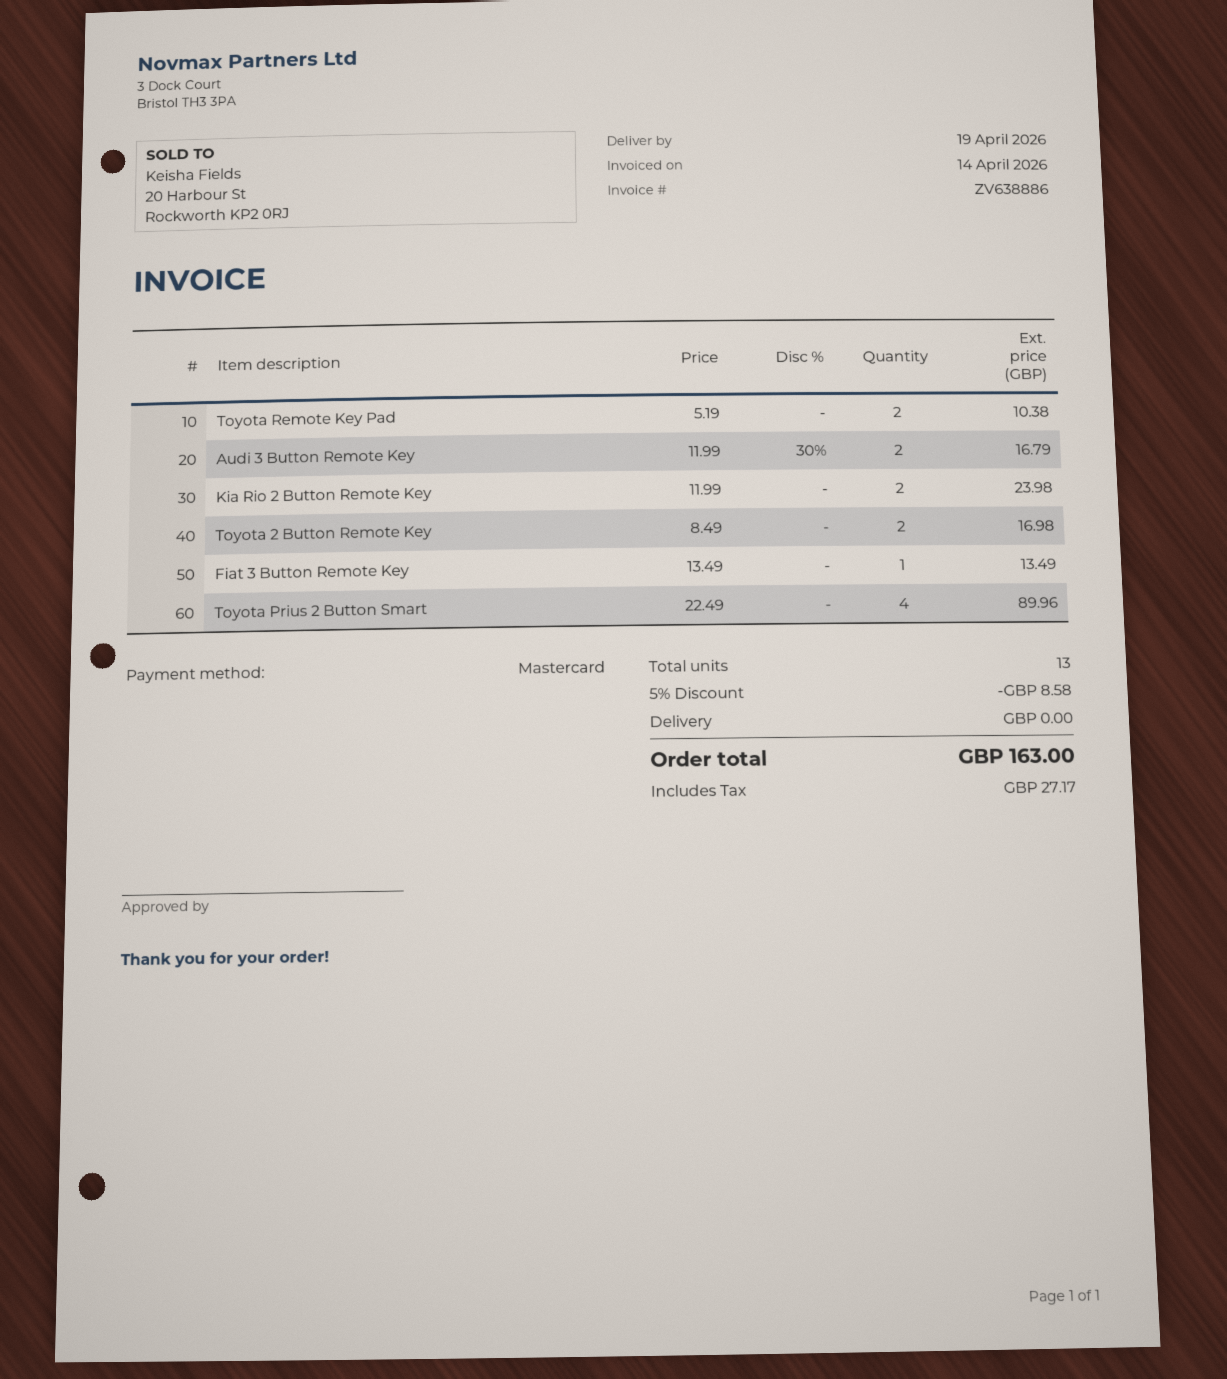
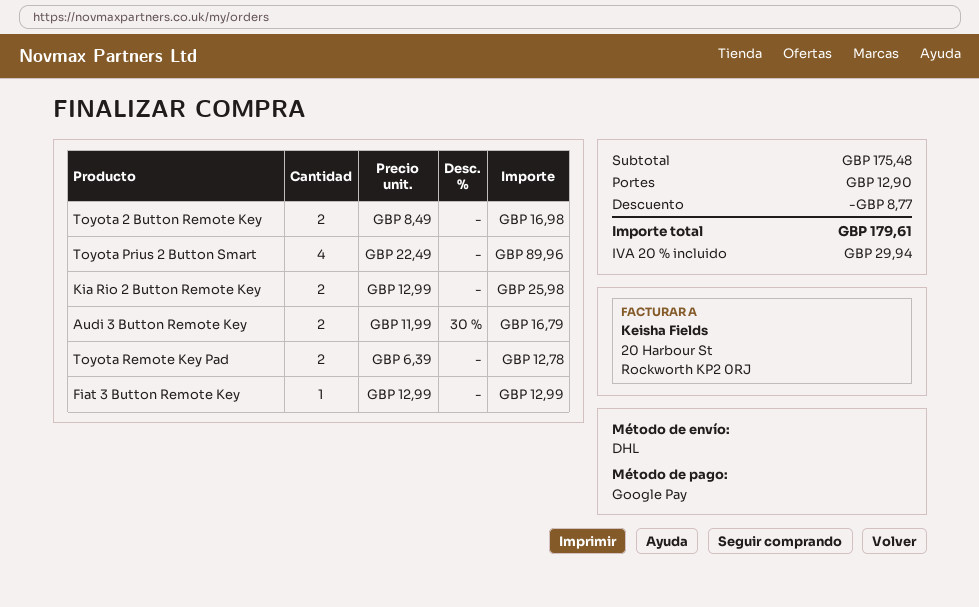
payment method: Mastercard -> Google Pay
Toyota Remote Key Pad: 2 x 5.19 = 10.38 -> 2 x 6.39 = 12.78
Kia Rio 2 Button Remote Key: 2 x 11.99 = 23.98 -> 2 x 12.99 = 25.98
Fiat 3 Button Remote Key: 1 x 13.49 = 13.49 -> 1 x 12.99 = 12.99
discount: 8.58 -> 8.77
shipping: 0.00 -> 12.90
tax: 27.17 -> 29.94
total: 163.00 -> 179.61

